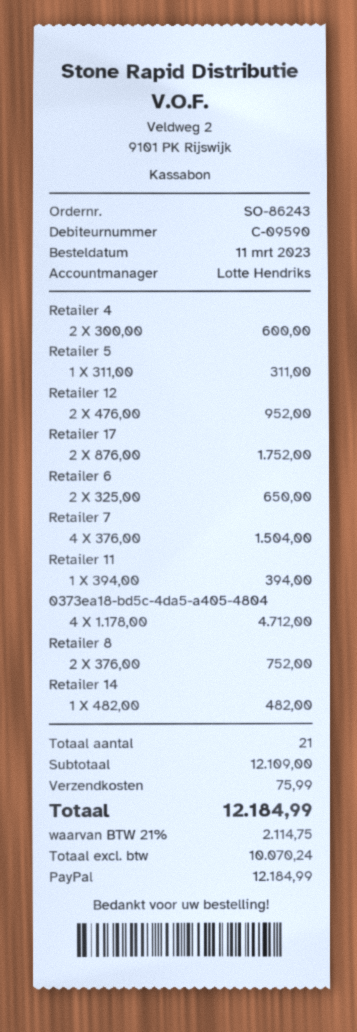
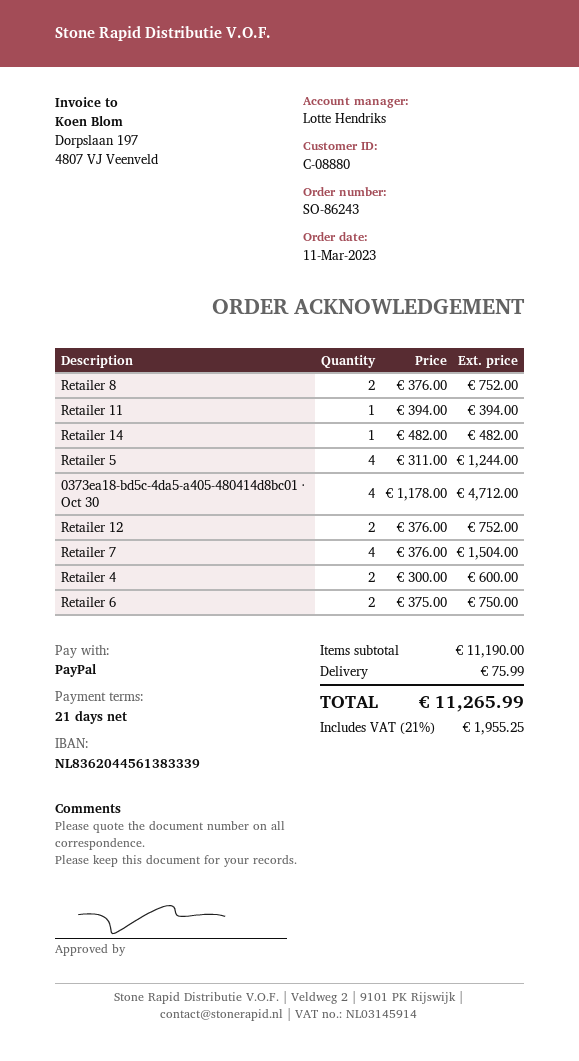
customer number: C-09590 -> C-08880
Retailer 5: 1 x 311.00 = 311.00 -> 4 x 311.00 = 1244.00
Retailer 12: 2 x 476.00 = 952.00 -> 2 x 376.00 = 752.00
Retailer 17: 2 x 876.00 = 1752.00 -> none
Retailer 6: 2 x 325.00 = 650.00 -> 2 x 375.00 = 750.00
subtotal: 12109.00 -> 11190.00
tax: 21% = 2114.75 -> 21% = 1955.25
total: 12184.99 -> 11265.99

